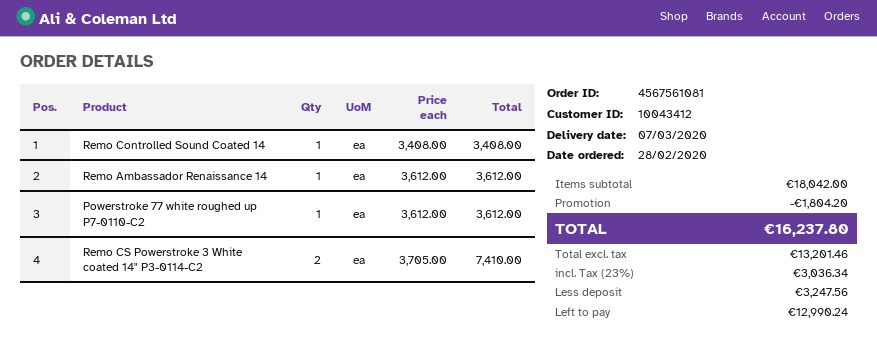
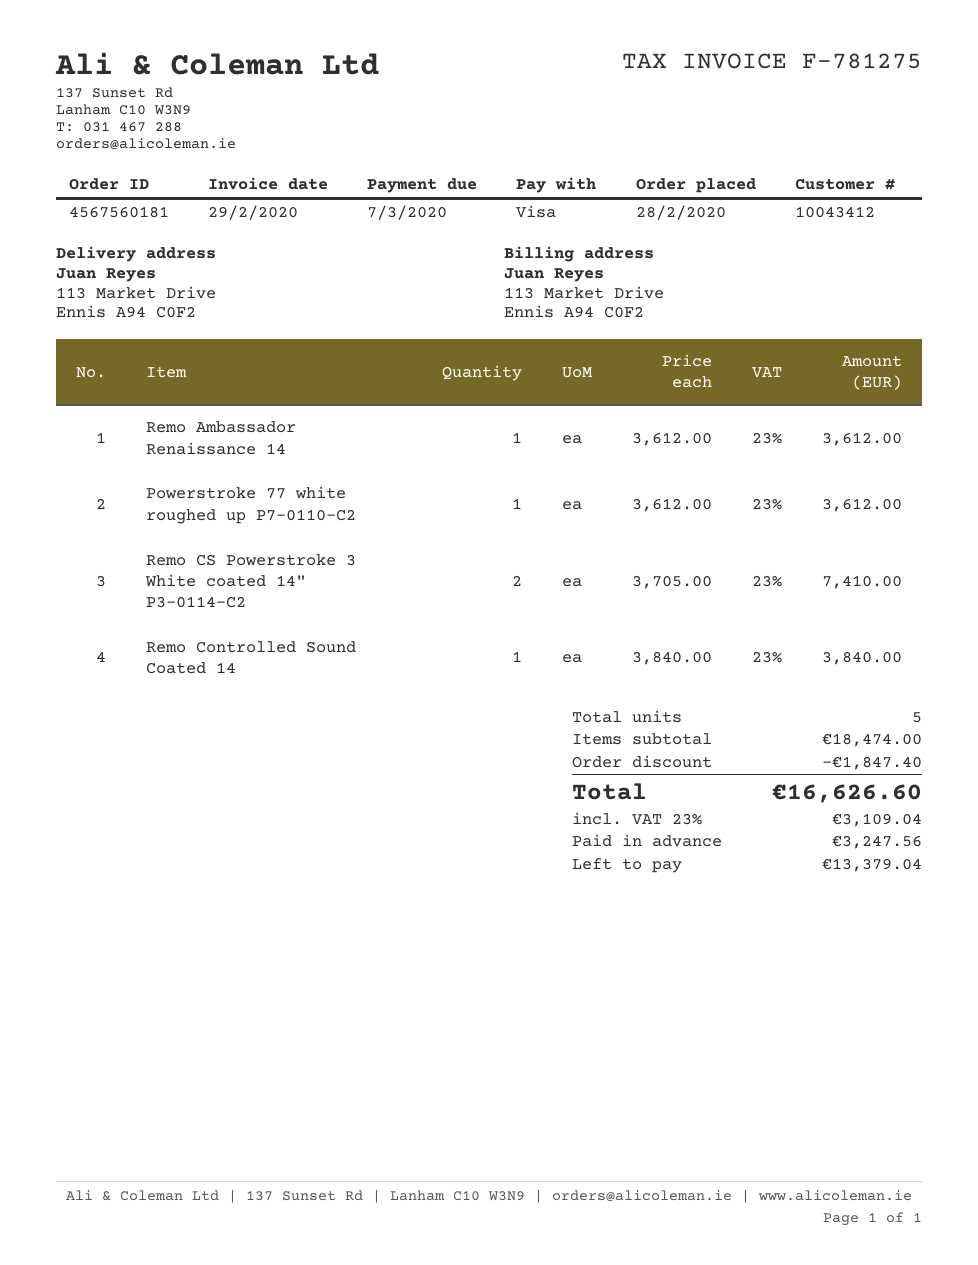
order number: 4567561081 -> 4567560181
Remo Controlled Sound Coated 14: 1 x 3408.00 = 3408.00 -> 1 x 3840.00 = 3840.00
subtotal: 18042.00 -> 18474.00
discount: 1804.20 -> 1847.40
tax: 23% = 3036.34 -> 23% = 3109.04
total: 16237.80 -> 16626.60
balance: 12990.24 -> 13379.04

